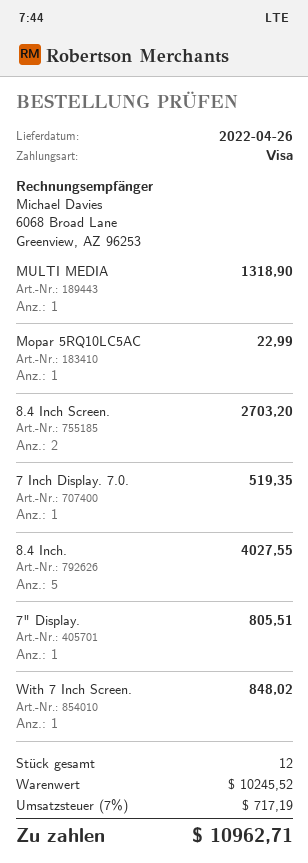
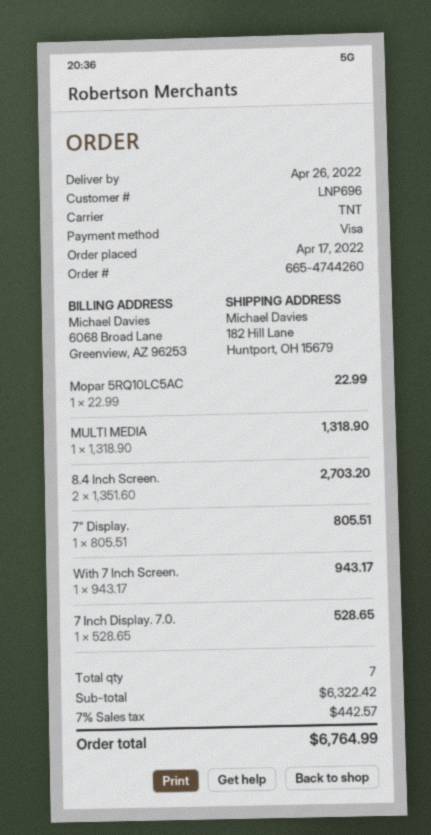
7 Inch Display. 7.0.: 1 for 519.35 -> 1 for 528.65
8.4 Inch.: 5 for 4027.55 -> none
With 7 Inch Screen.: 1 for 848.02 -> 1 for 943.17
total quantity: 12 -> 7
subtotal: 10245.52 -> 6322.42
tax: 7% = 717.19 -> 7% = 442.57
total: 10962.71 -> 6764.99

